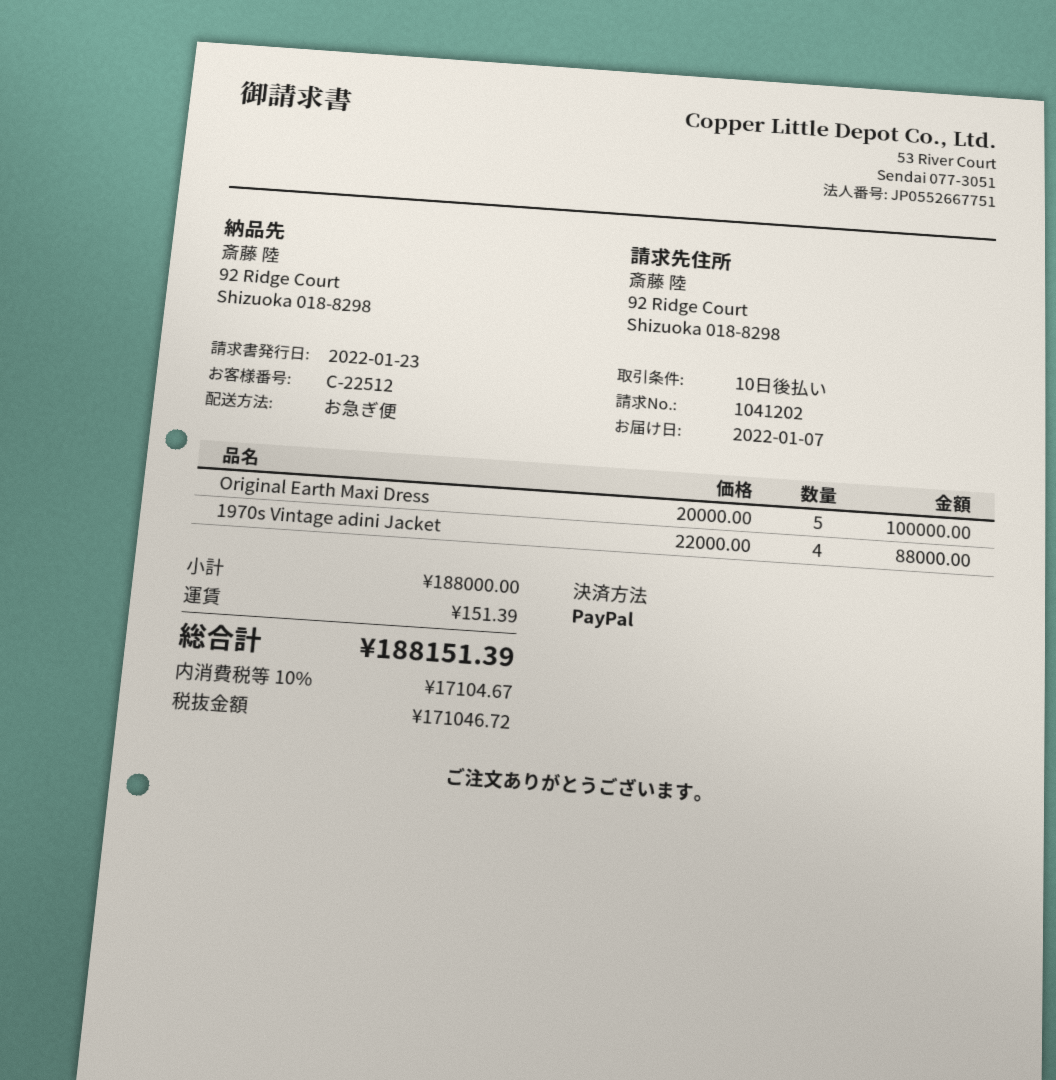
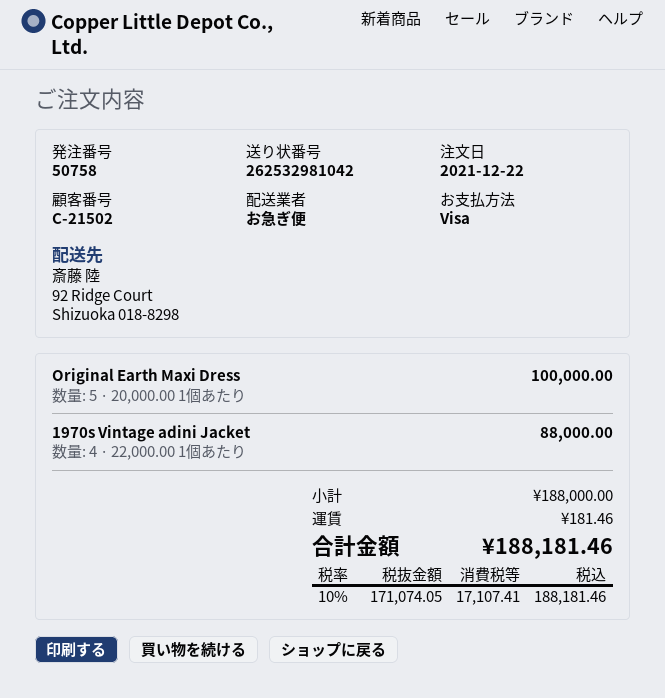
customer number: C-22512 -> C-21502
payment method: PayPal -> Visa
shipping: 151.39 -> 181.46
net: 171046.72 -> 171074.05
tax: 10% = 17104.67 -> 10% = 17107.41
total: 188151.39 -> 188181.46

